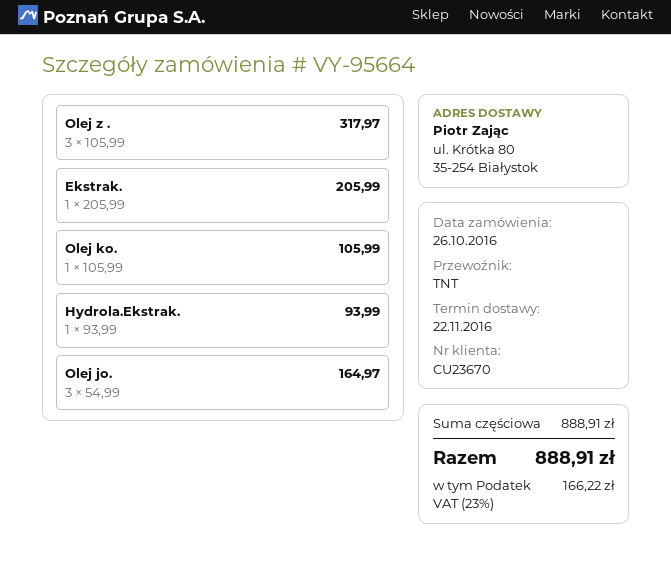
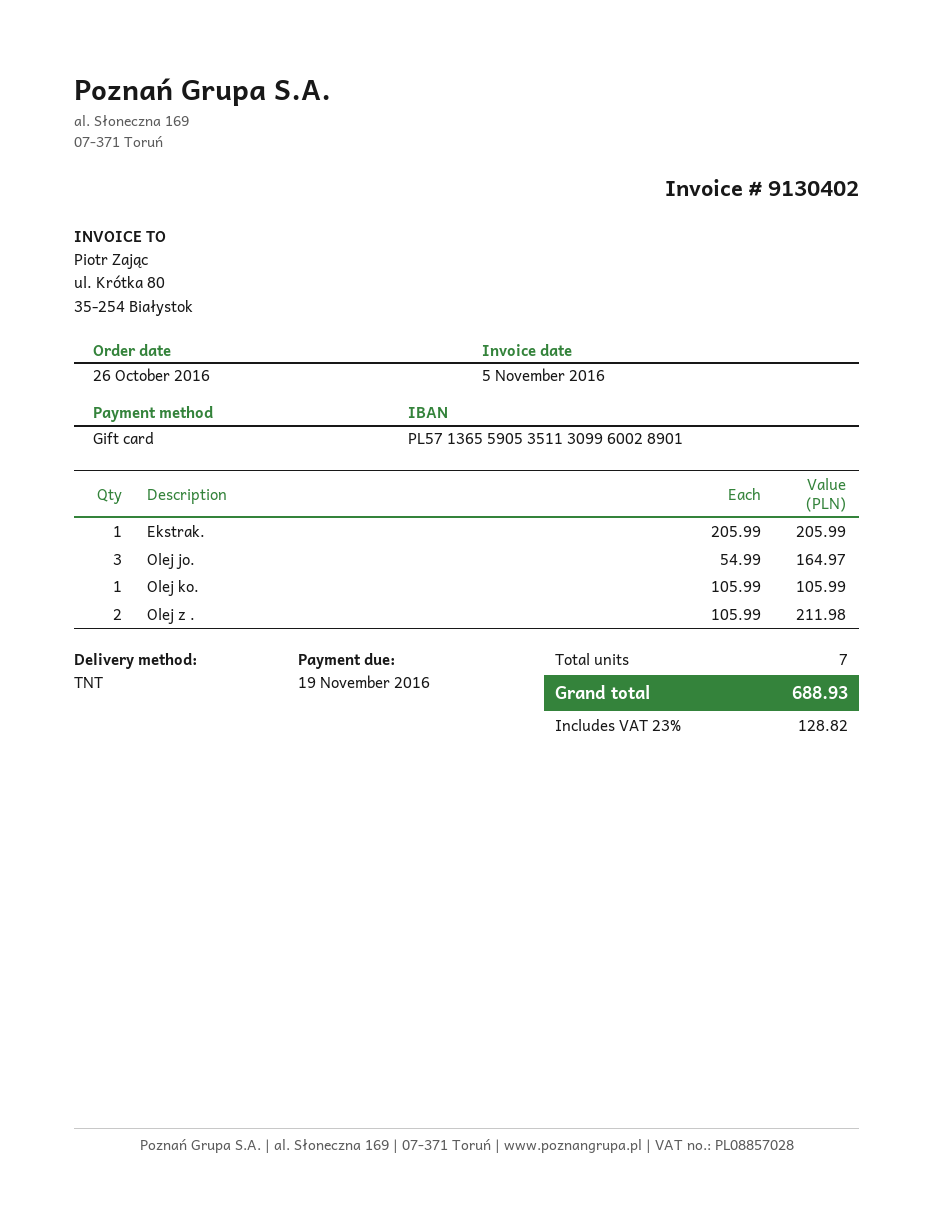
Olej z .: 3 x 105.99 = 317.97 -> 2 x 105.99 = 211.98
Hydrola.Ekstrak.: 1 x 93.99 = 93.99 -> none
tax: 23% = 166.22 -> 23% = 128.82
total: 888.91 -> 688.93

